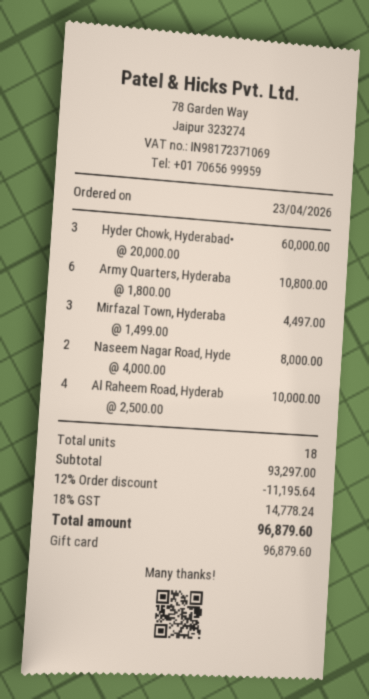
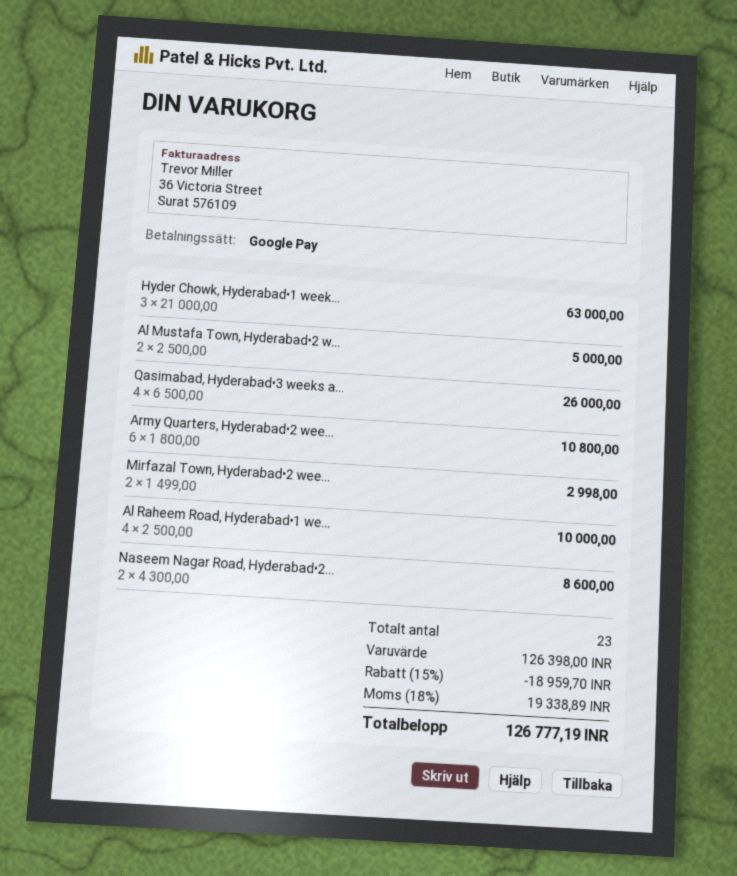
payment method: gift card -> Google Pay
Hyder Chowk, Hyderabad•: 3 x 20000.00 = 60000.00 -> 3 x 21000.00 = 63000.00
Mirfazal Town, Hyderaba: 3 x 1499.00 = 4497.00 -> 2 x 1499.00 = 2998.00
Naseem Nagar Road, Hyde: 2 x 4000.00 = 8000.00 -> 2 x 4300.00 = 8600.00
Al Mustafa Town, Hyderabad•2 w...: none -> 2 x 2500.00 = 5000.00
Qasimabad, Hyderabad•3 weeks a...: none -> 4 x 6500.00 = 26000.00
total quantity: 18 -> 23
subtotal: 93297.00 -> 126398.00
discount: 12% = 11195.64 -> 15% = 18959.70
tax: 18% = 14778.24 -> 18% = 19338.89
total: 96879.60 -> 126777.19

